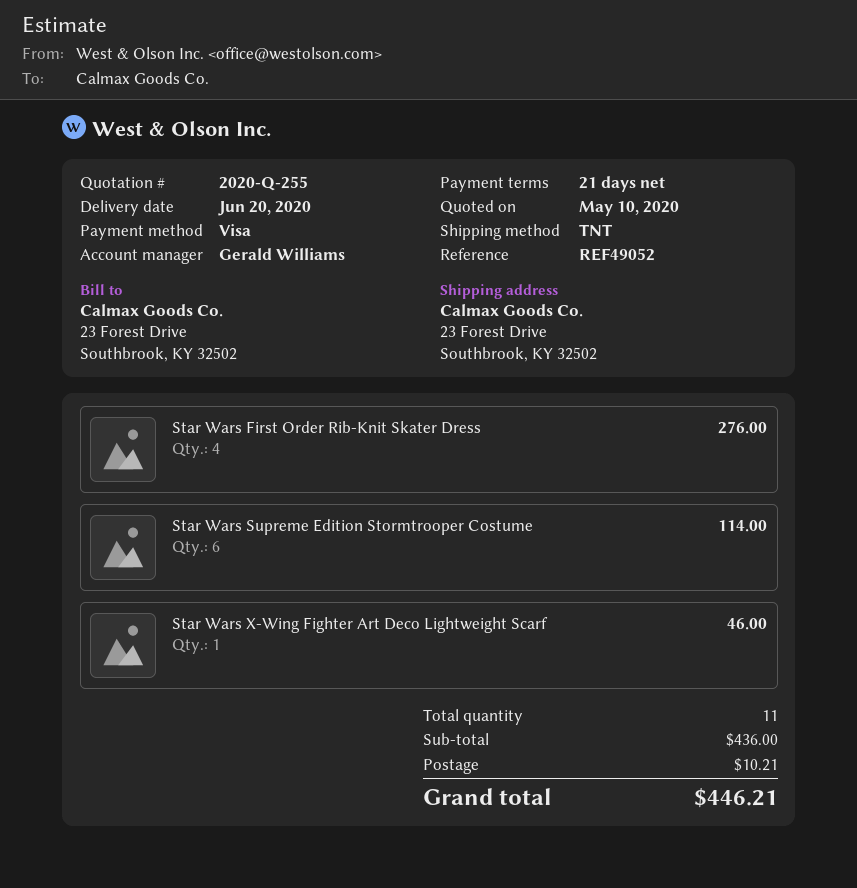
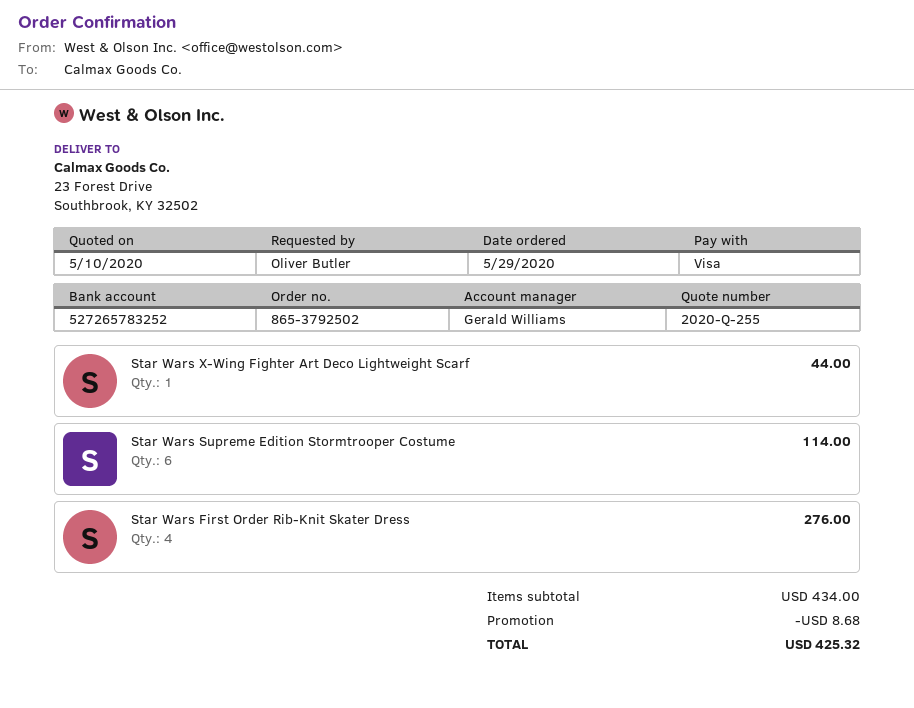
Star Wars X-Wing Fighter Art Deco Lightweight Scarf: 1 for 46.00 -> 1 for 44.00
subtotal: 436.00 -> 434.00
discount: none -> 8.68
shipping: 10.21 -> none
total: 446.21 -> 425.32

